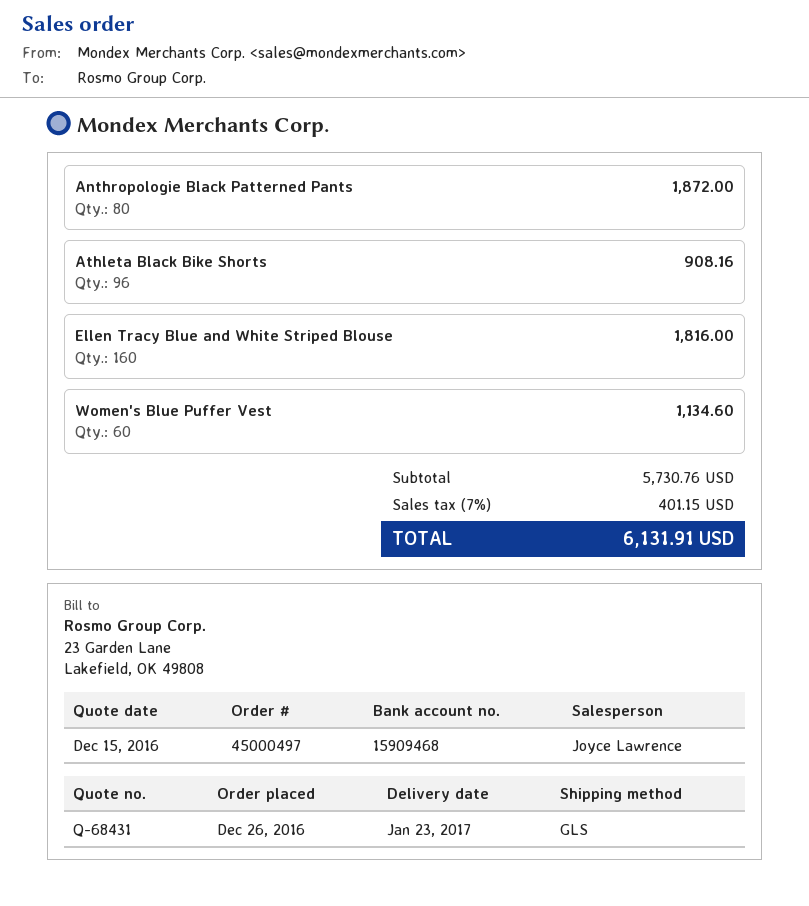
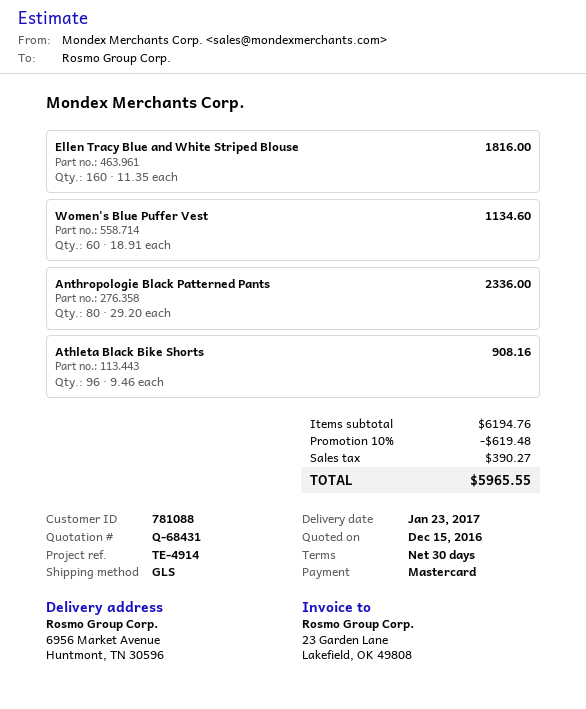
Anthropologie Black Patterned Pants: 80 for 1872.00 -> 80 for 2336.00
subtotal: 5730.76 -> 6194.76
discount: none -> 10% = 619.48
tax: 401.15 -> 390.27
total: 6131.91 -> 5965.55

